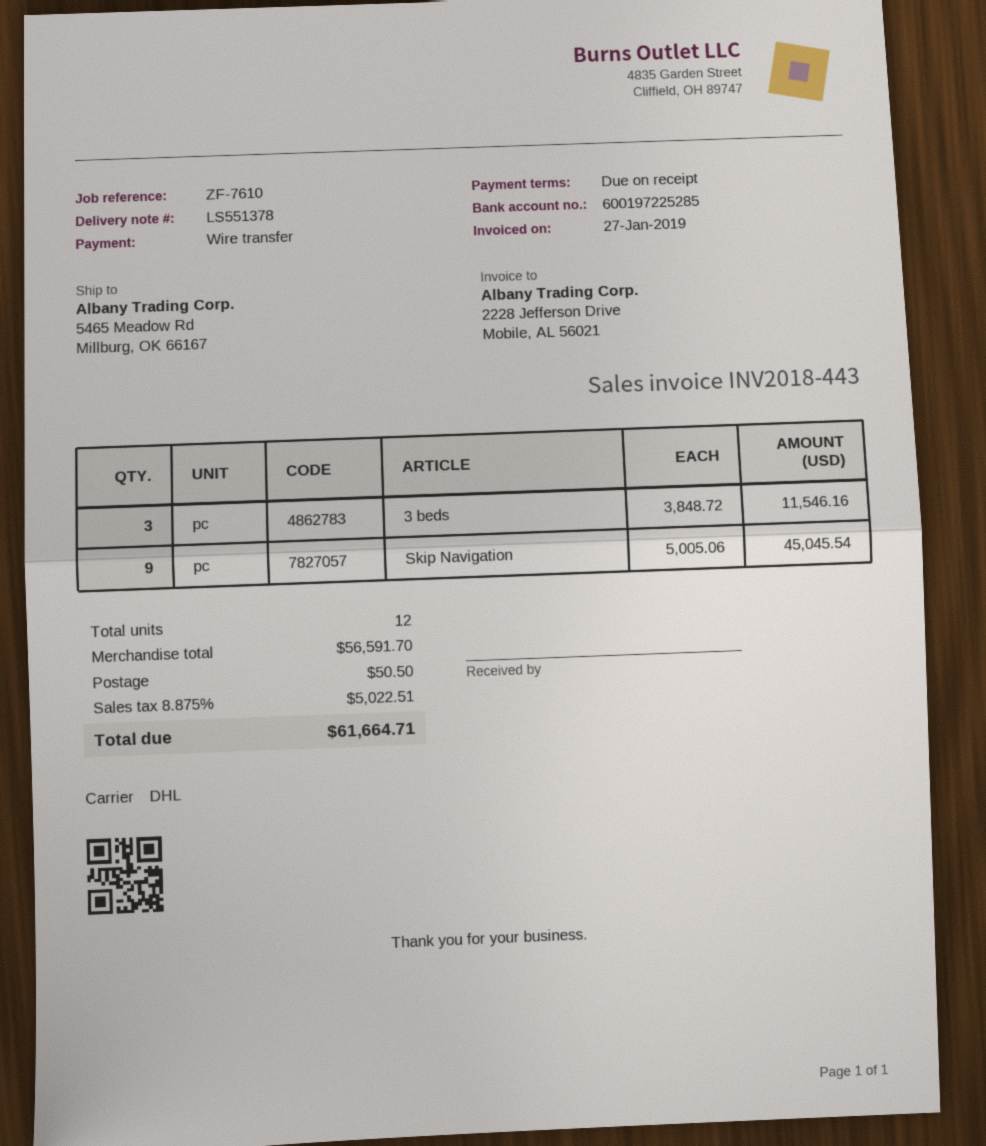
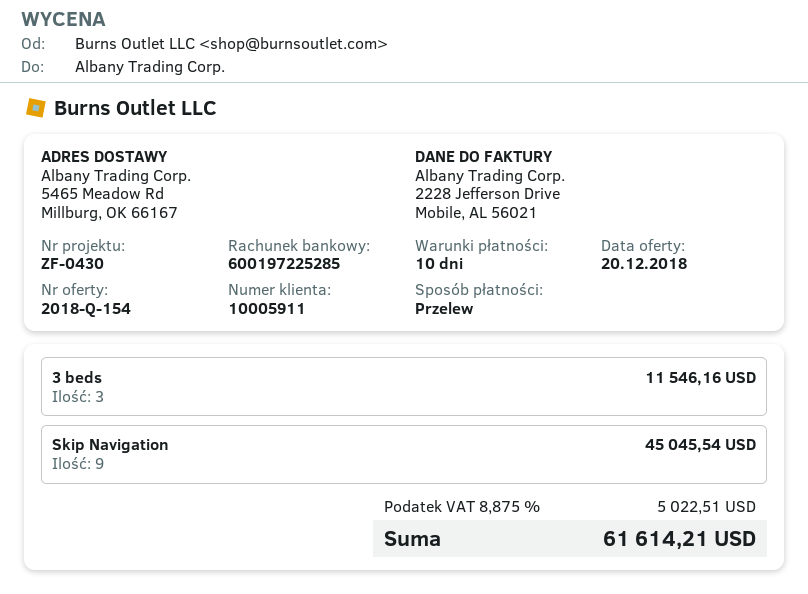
payment terms: on receipt -> 10 days
reference: ZF-7610 -> ZF-0430
shipping: 50.50 -> none
total: 61664.71 -> 61614.21

